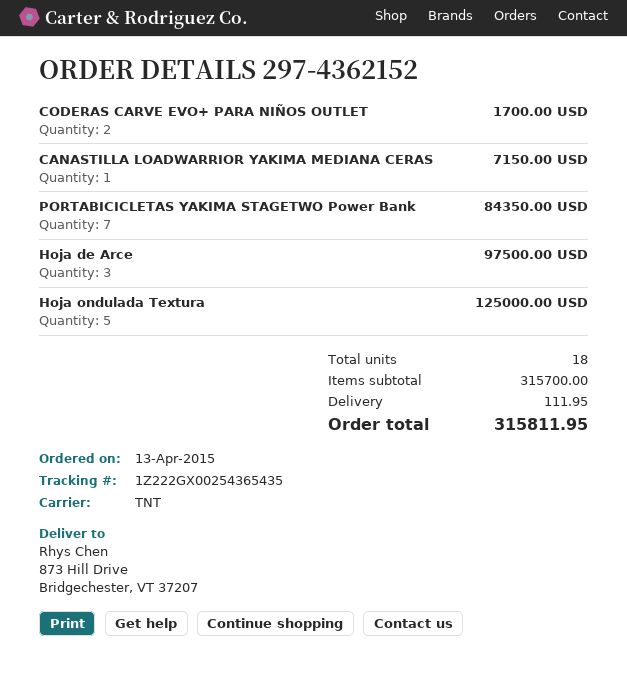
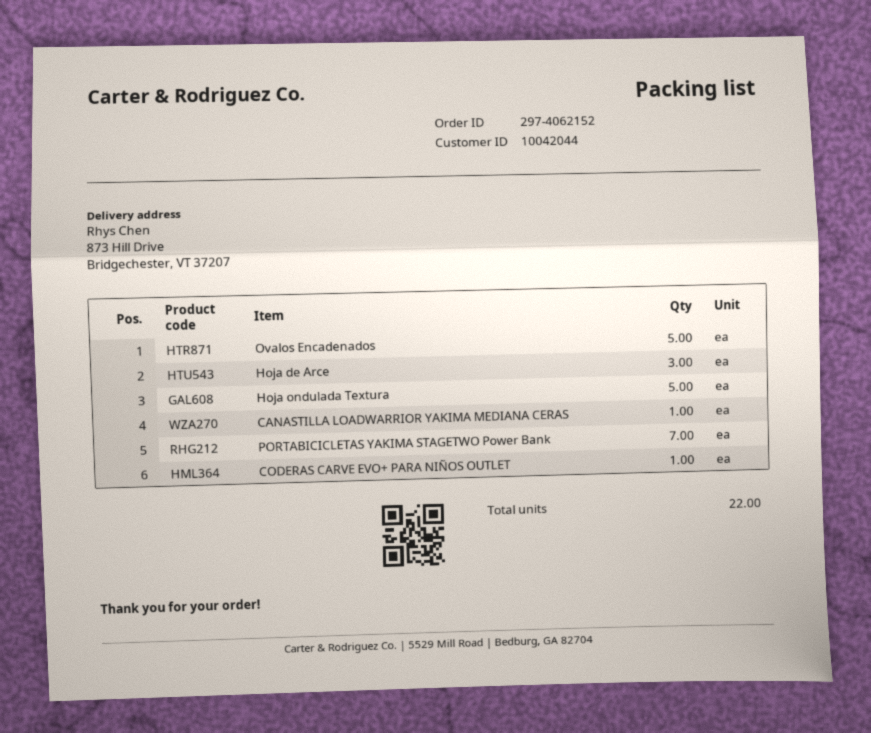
order number: 297-4362152 -> 297-4062152
CODERAS CARVE EVO+ PARA NIÑOS OUTLET: 2 -> 1
Ovalos Encadenados: none -> 5
total quantity: 18 -> 22

